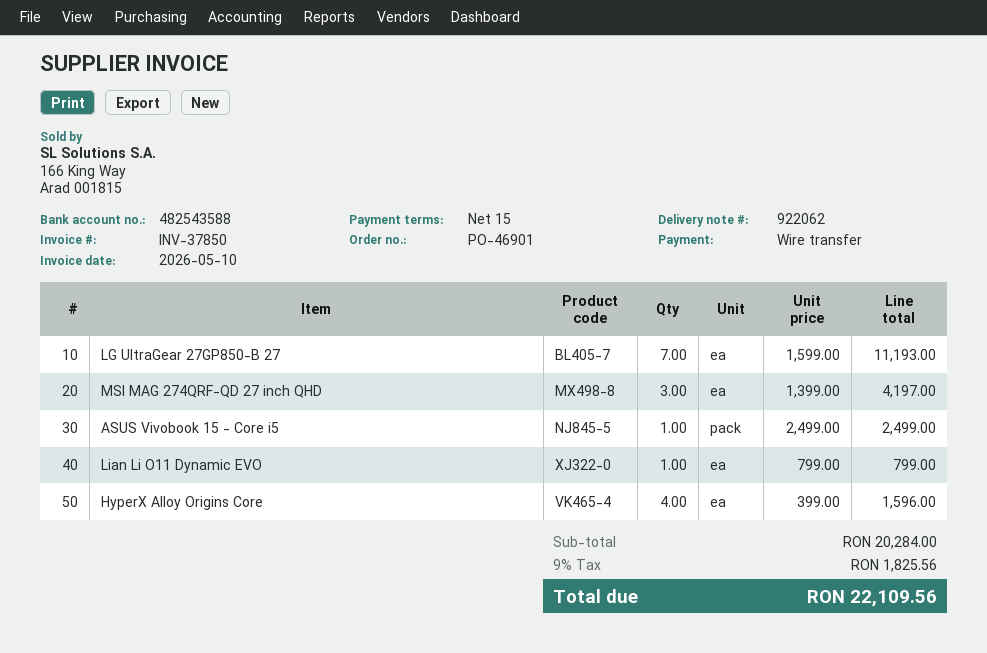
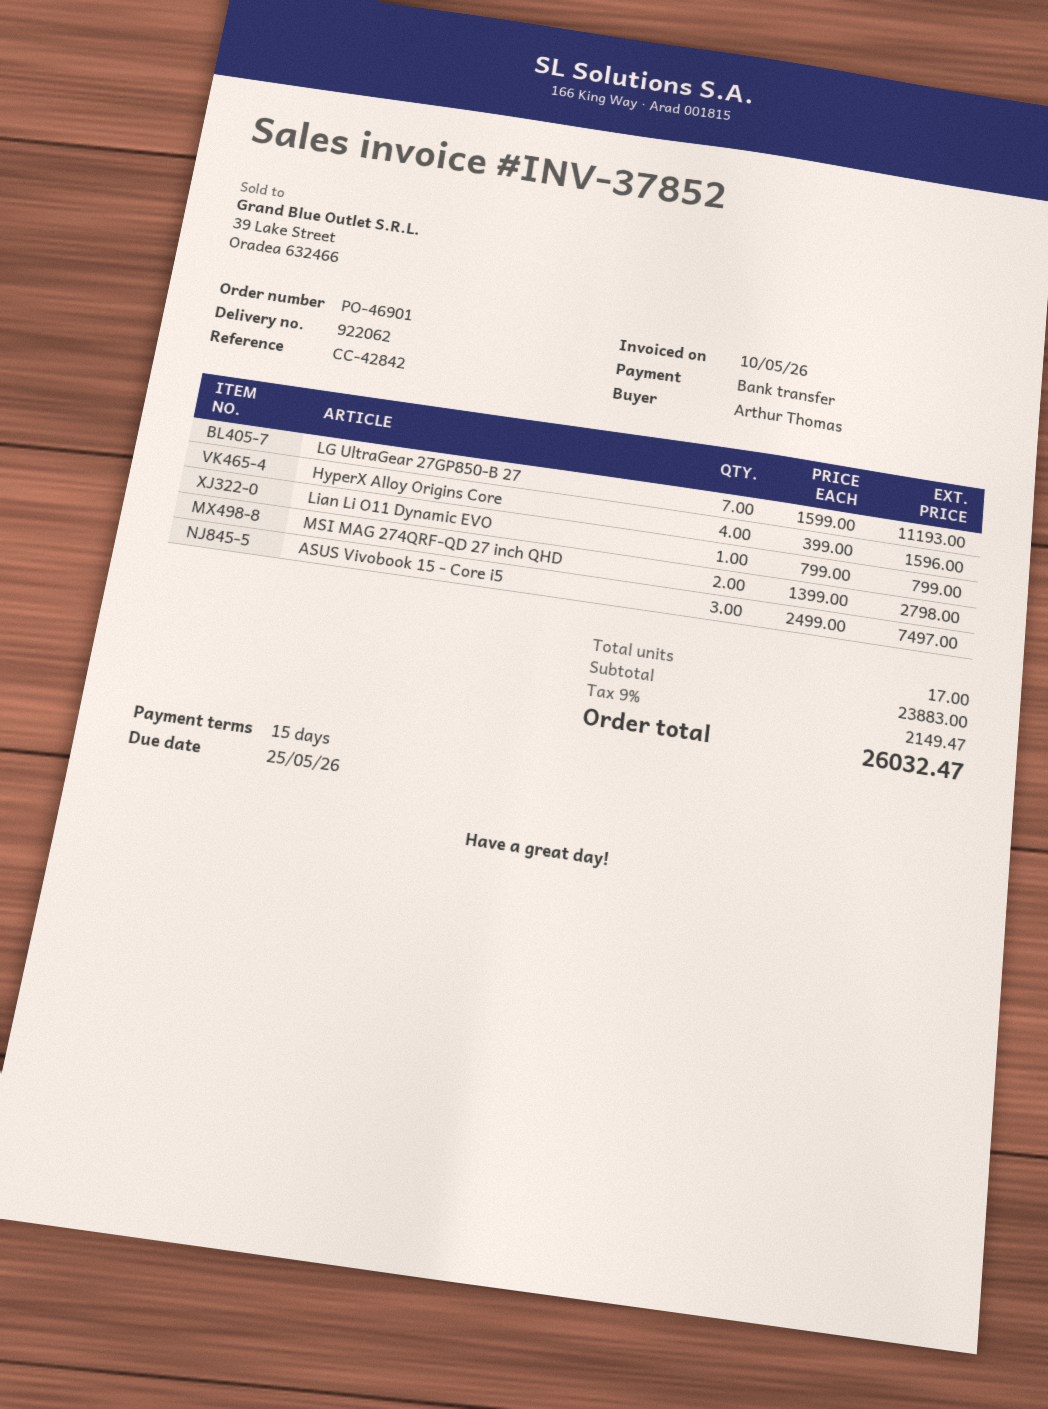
invoice number: INV-37850 -> INV-37852
MSI MAG 274QRF-QD 27 inch QHD: 3 x 1399.00 = 4197.00 -> 2 x 1399.00 = 2798.00
ASUS Vivobook 15 - Core i5: 1 x 2499.00 = 2499.00 -> 3 x 2499.00 = 7497.00
subtotal: 20284.00 -> 23883.00
tax: 9% = 1825.56 -> 9% = 2149.47
total: 22109.56 -> 26032.47

